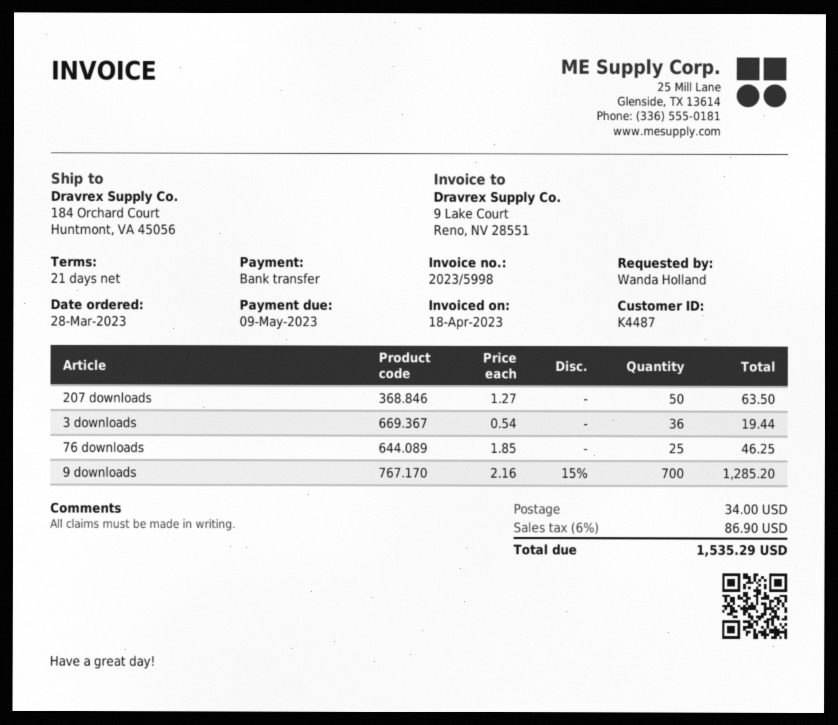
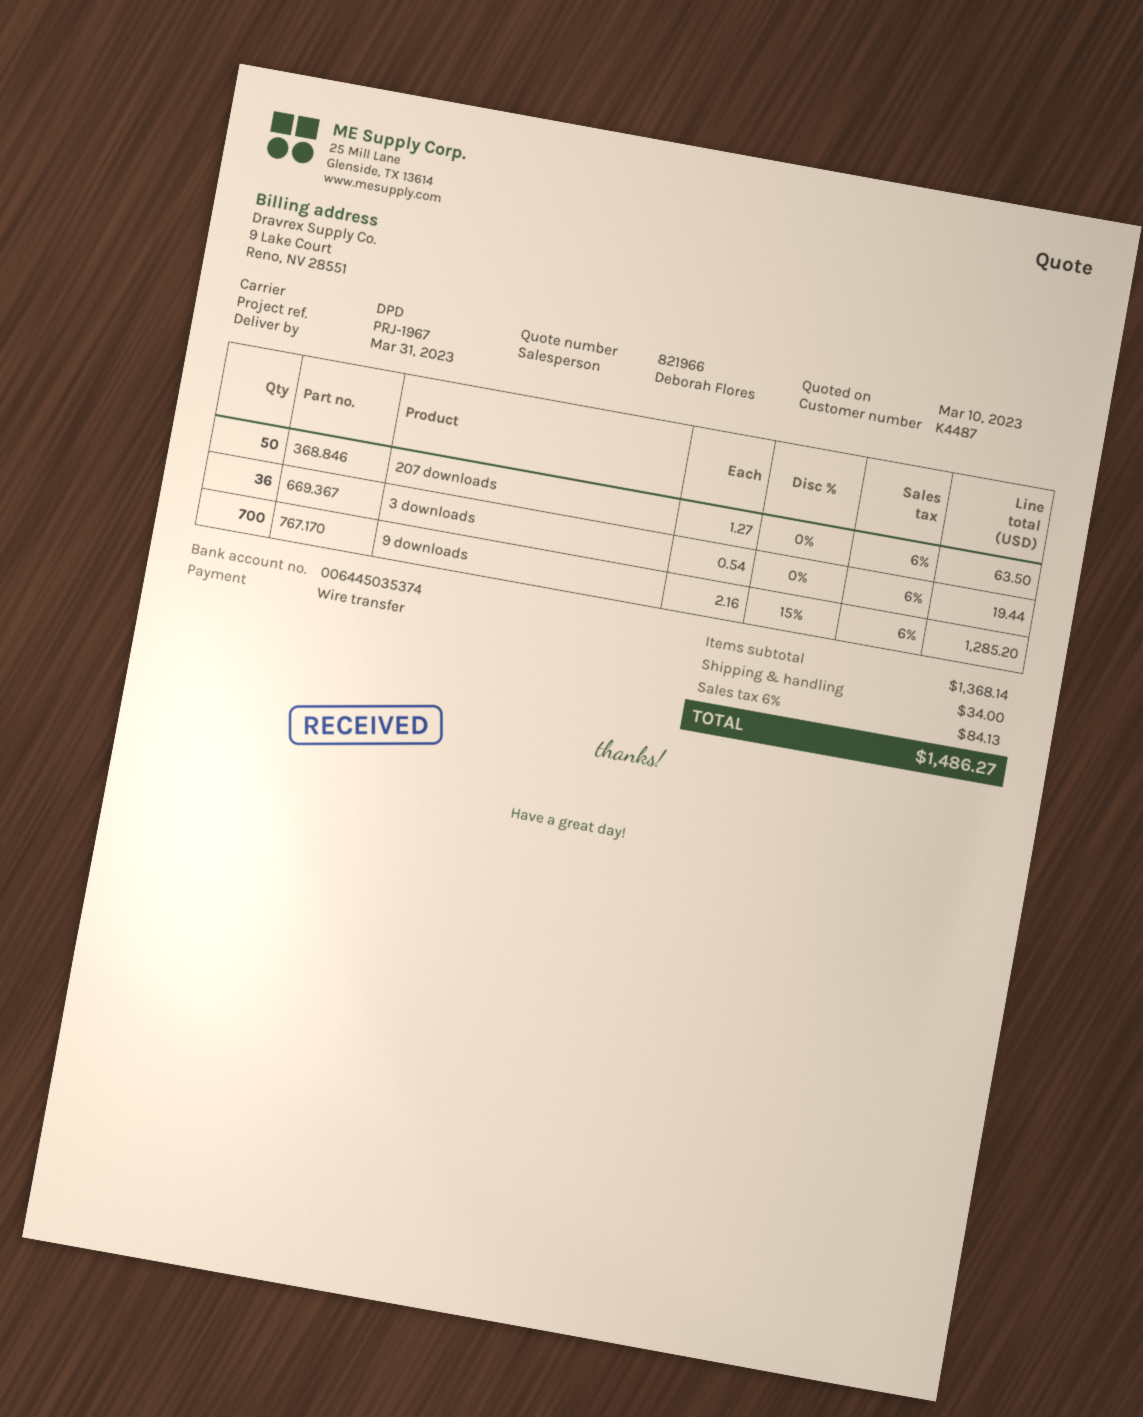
76 downloads: 25 x 1.85 = 46.25 -> none
tax: 6% = 86.90 -> 6% = 84.13
total: 1535.29 -> 1486.27

